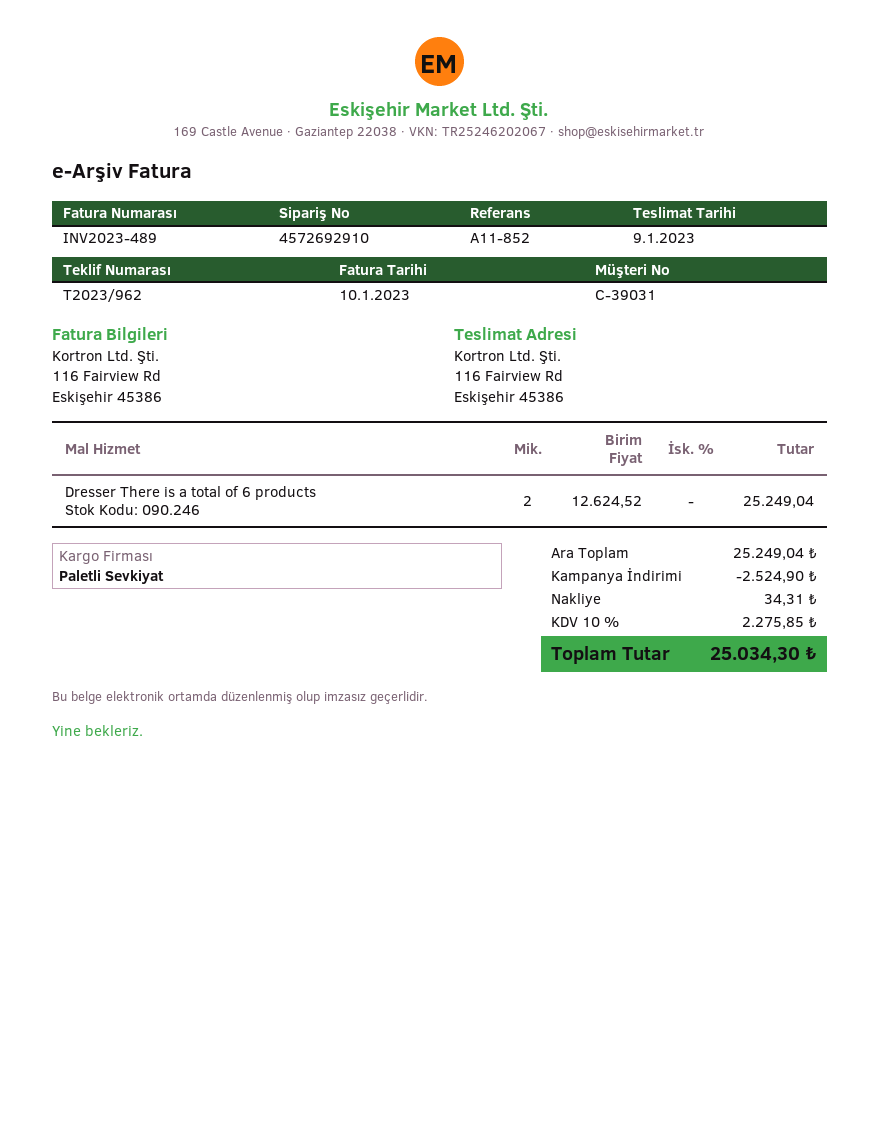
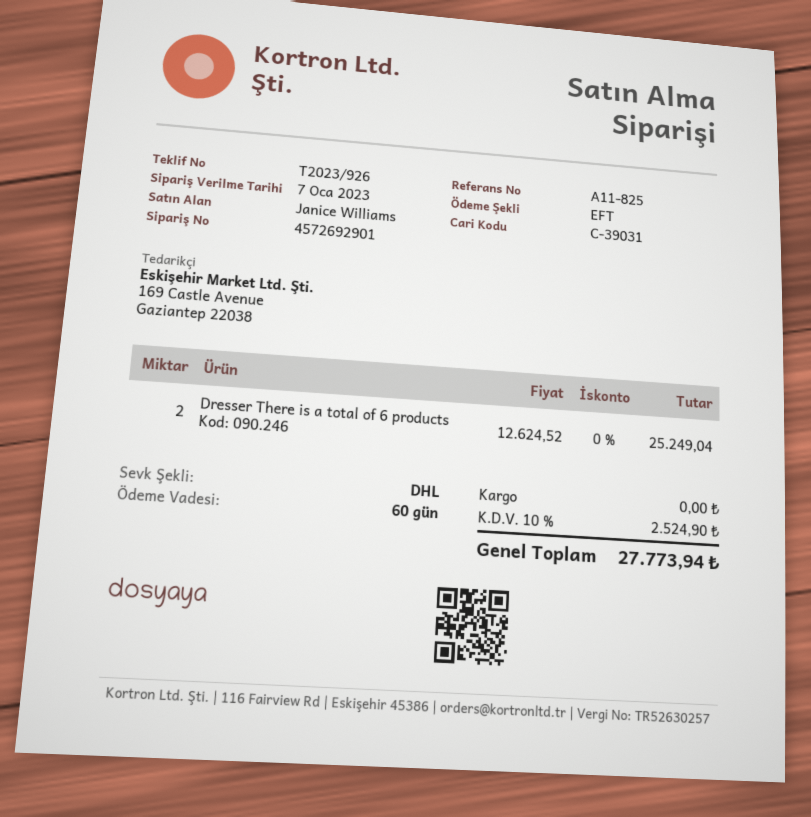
quote number: T2023/962 -> T2023/926
order number: 4572692910 -> 4572692901
reference: A11-852 -> A11-825
shipping method: pallet freight -> DHL
discount: 2524.90 -> none
shipping: 34.31 -> 0.00
tax: 10% = 2275.85 -> 10% = 2524.90
total: 25034.30 -> 27773.94

